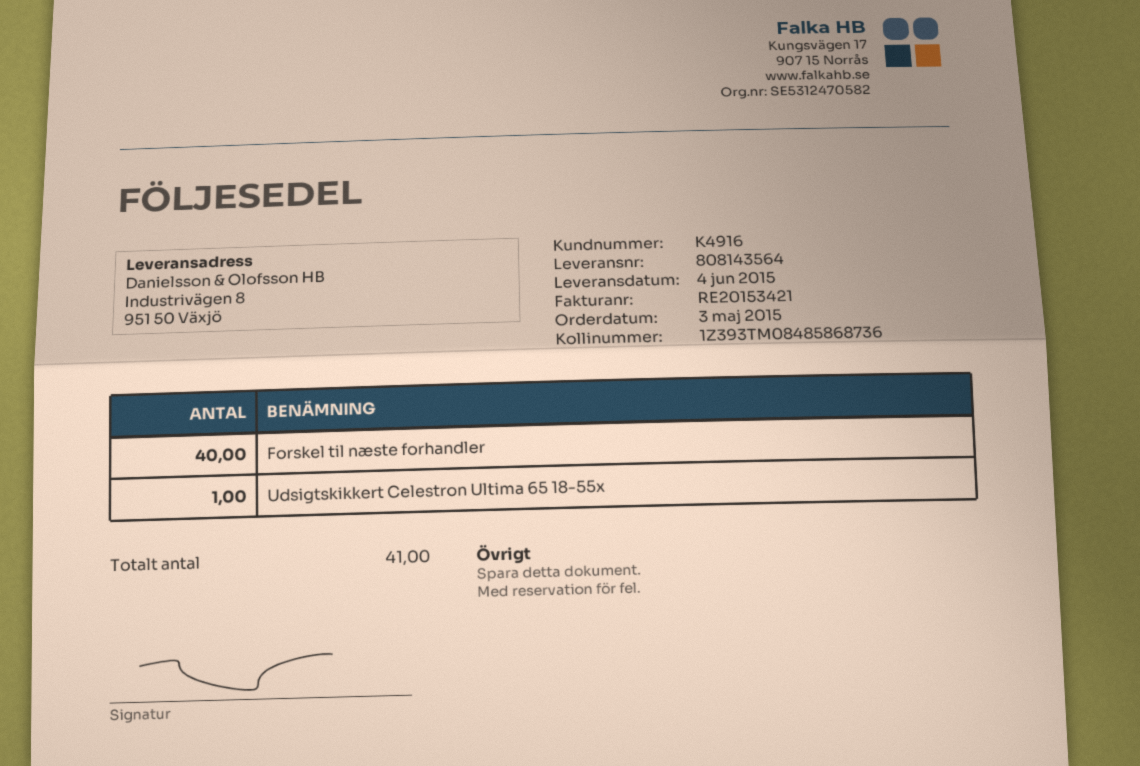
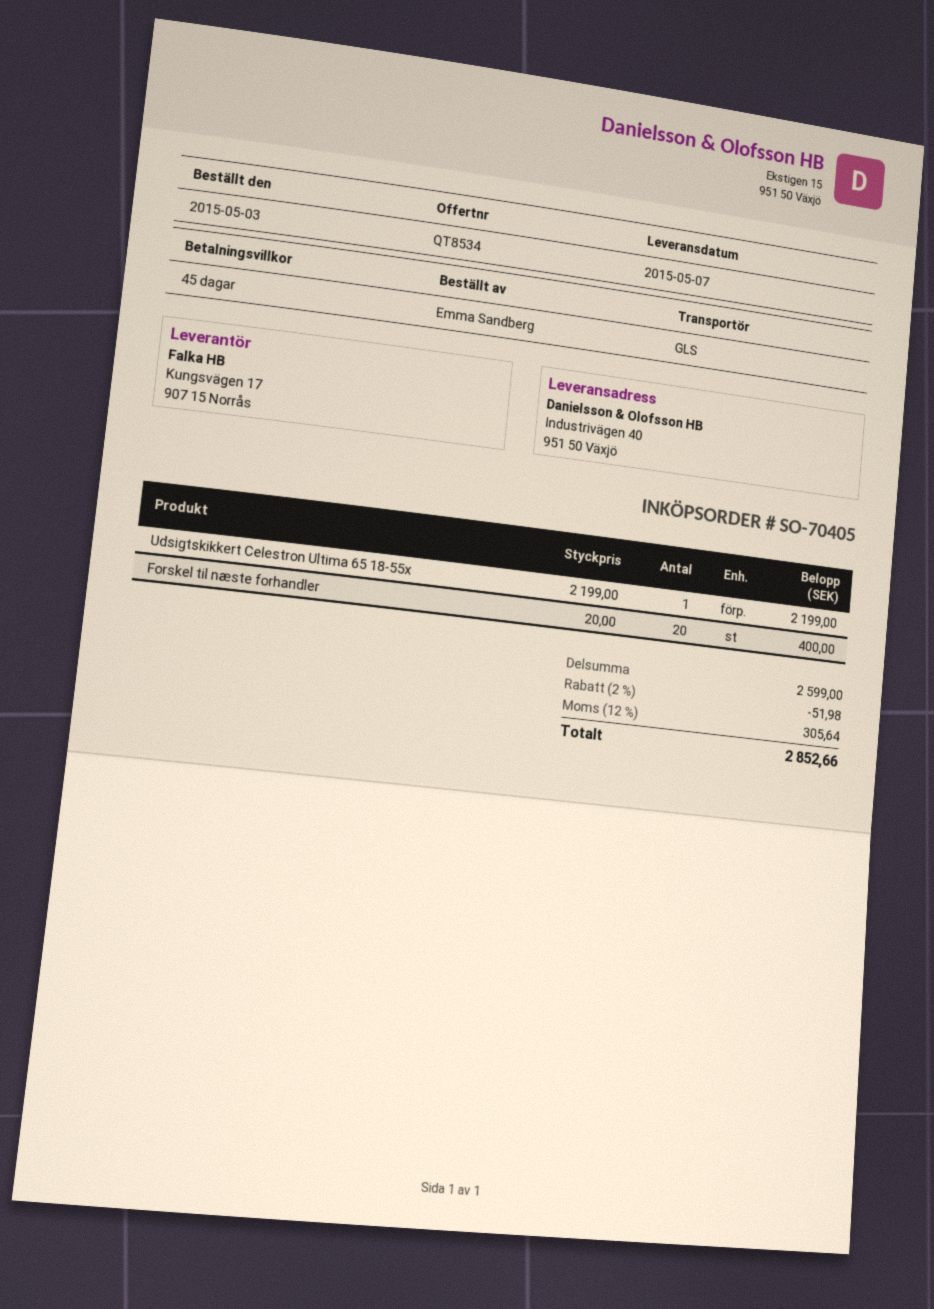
delivery date: 2015-06-04 -> 2015-05-07
ship to: Industrivägen 8, 951 50 Växjö -> Industrivägen 40, 951 50 Växjö
Forskel til næste forhandler: 40 -> 20

